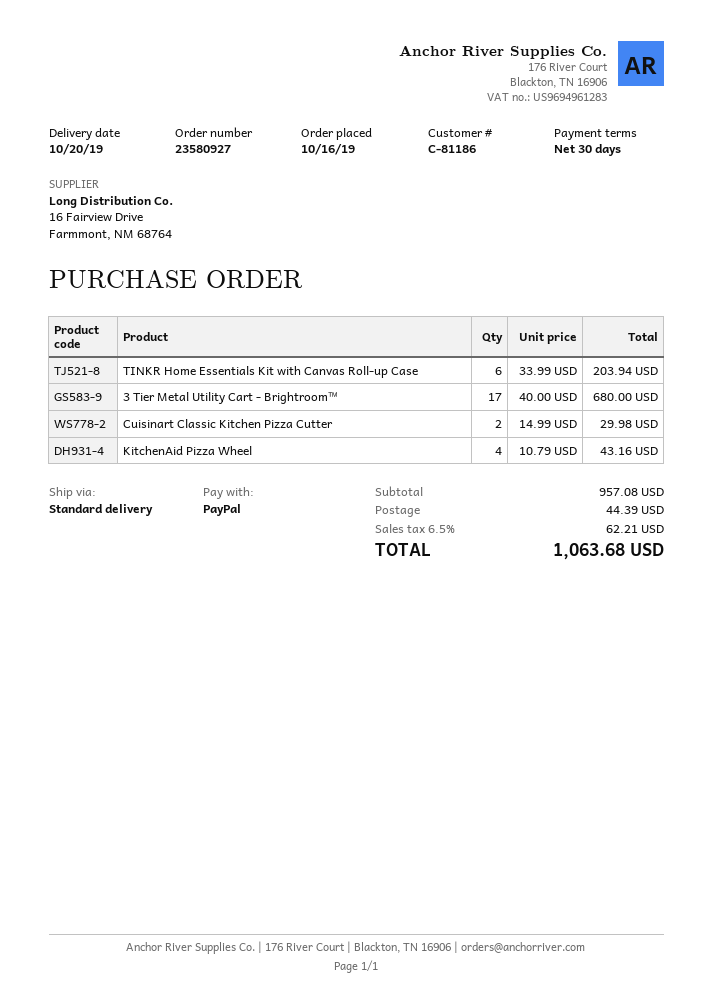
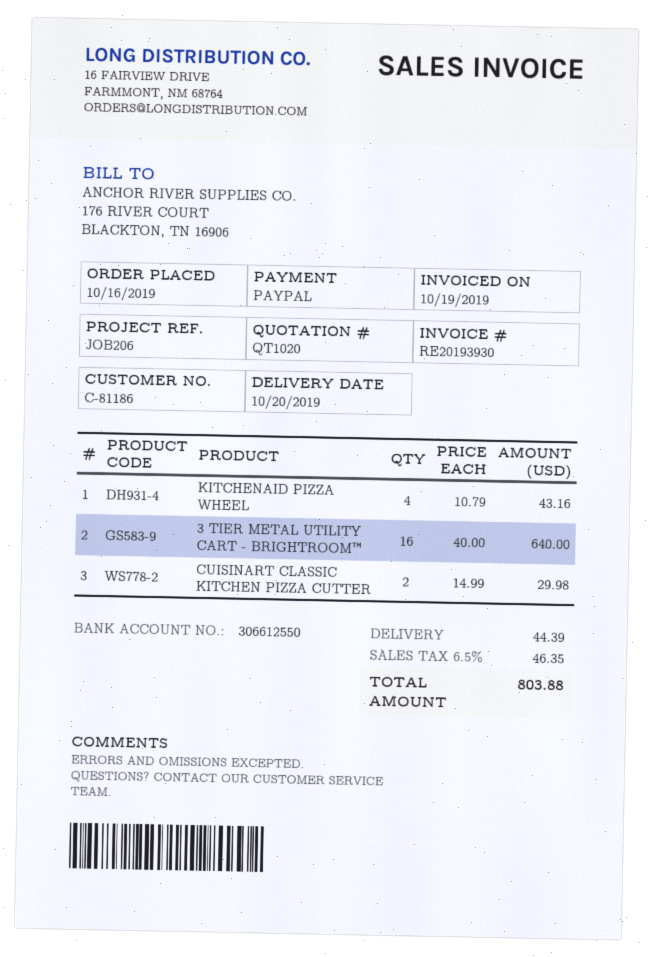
TINKR Home Essentials Kit with Canvas Roll-up Case: 6 x 33.99 = 203.94 -> none
3 Tier Metal Utility Cart - Brightroom™: 17 x 40.00 = 680.00 -> 16 x 40.00 = 640.00
tax: 6.5% = 62.21 -> 6.5% = 46.35
total: 1063.68 -> 803.88

